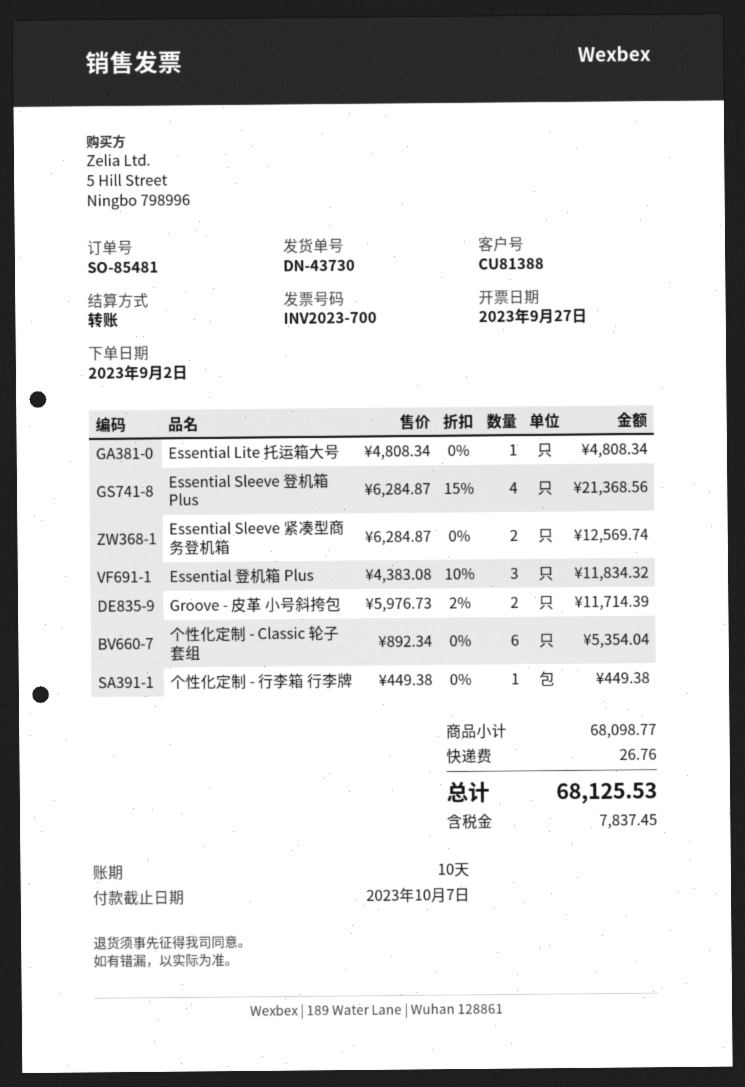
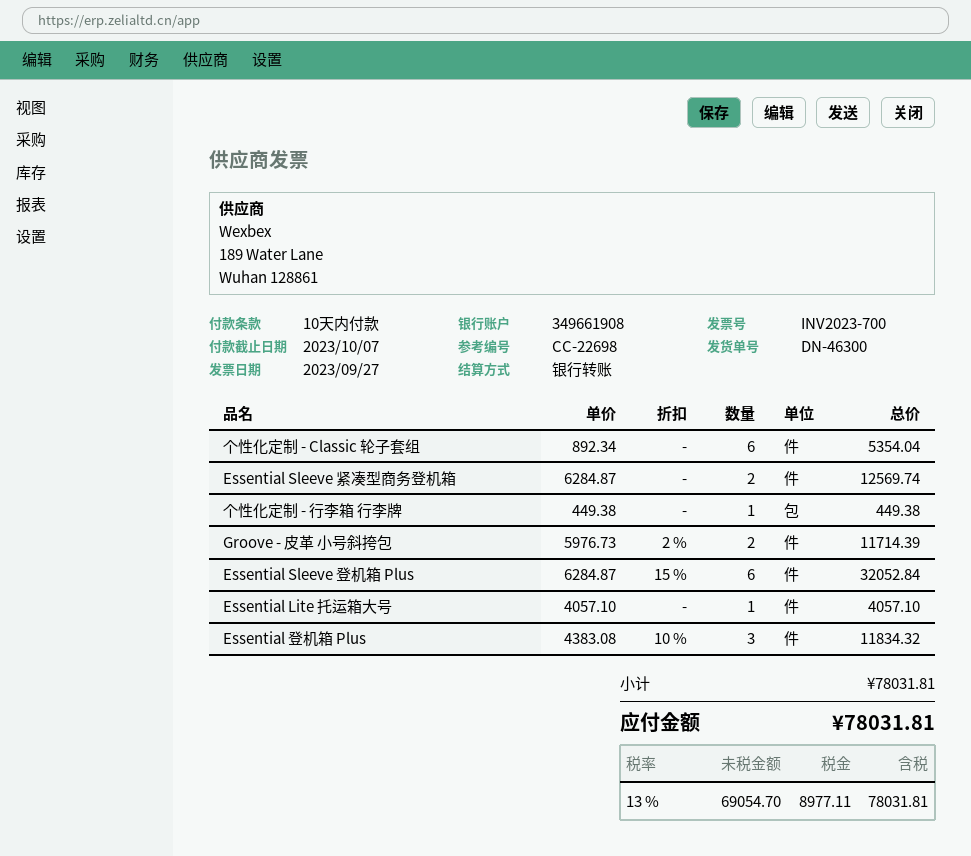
delivery note number: DN-43730 -> DN-46300
Essential Lite 托运箱大号: 1 x 4808.34 = 4808.34 -> 1 x 4057.10 = 4057.10
Essential Sleeve 登机箱 Plus: 4 x 6284.87 - 15% = 21368.56 -> 6 x 6284.87 - 15% = 32052.84
subtotal: 68098.77 -> 78031.81
shipping: 26.76 -> none
tax: 7837.45 -> 8977.11
total: 68125.53 -> 78031.81

